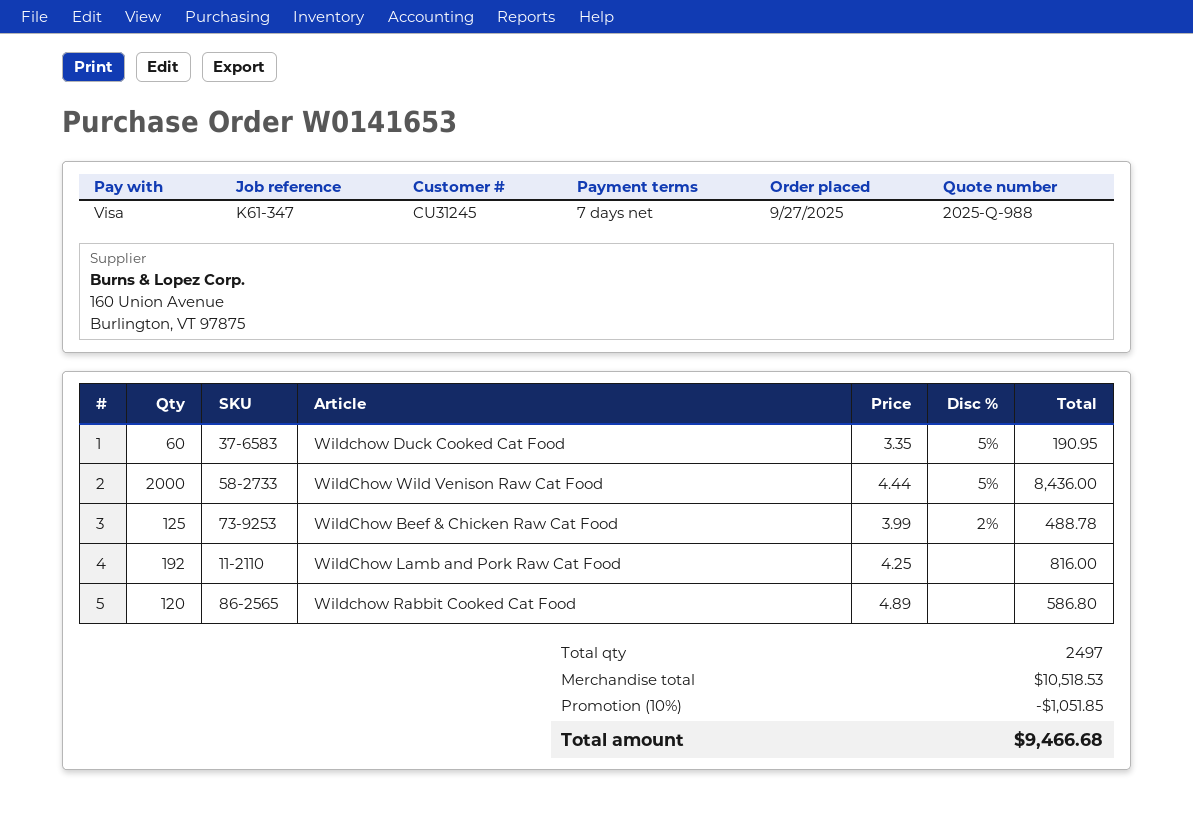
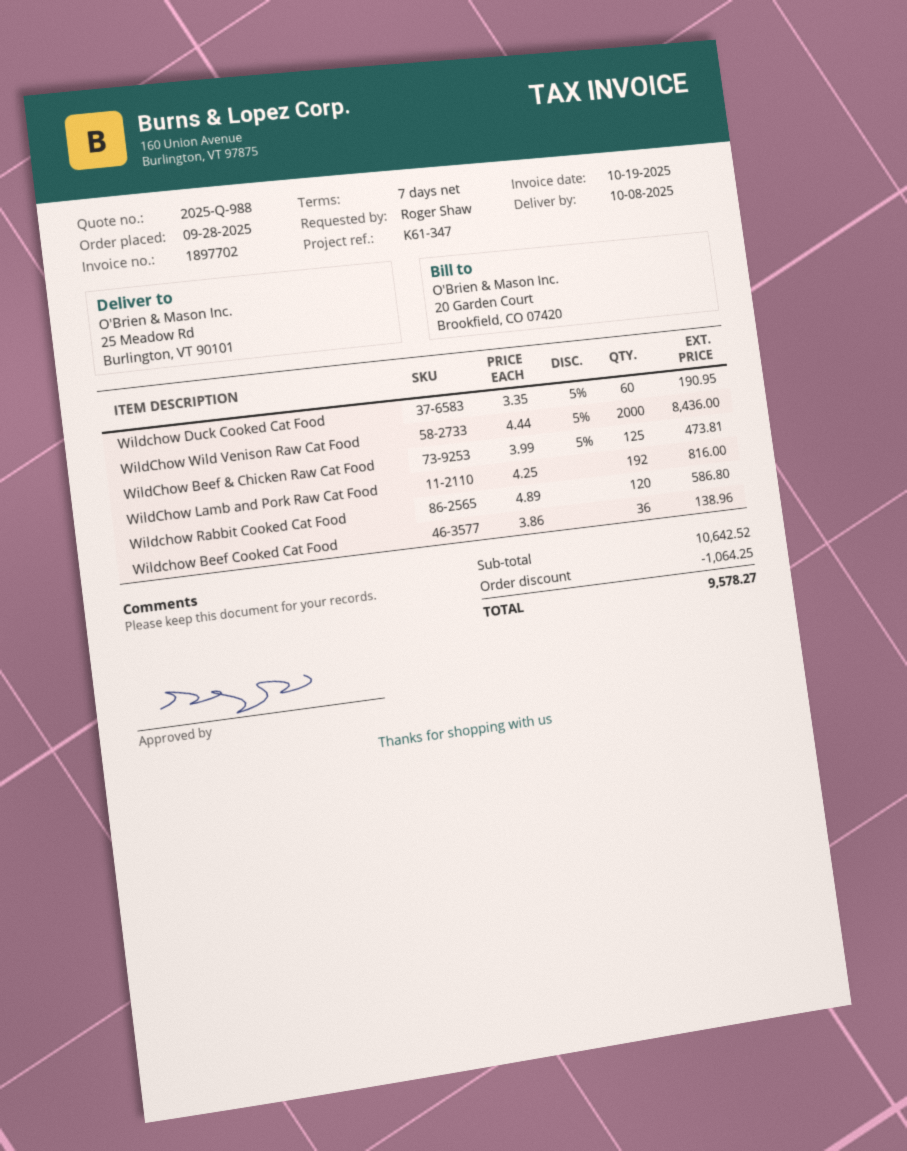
order date: 2025-09-27 -> 2025-09-28
WildChow Beef & Chicken Raw Cat Food: 125 x 3.99 - 2% = 488.78 -> 125 x 3.99 - 5% = 473.81
Wildchow Beef Cooked Cat Food: none -> 36 x 3.86 = 138.96
subtotal: 10518.53 -> 10642.52
discount: 1051.85 -> 1064.25
total: 9466.68 -> 9578.27

